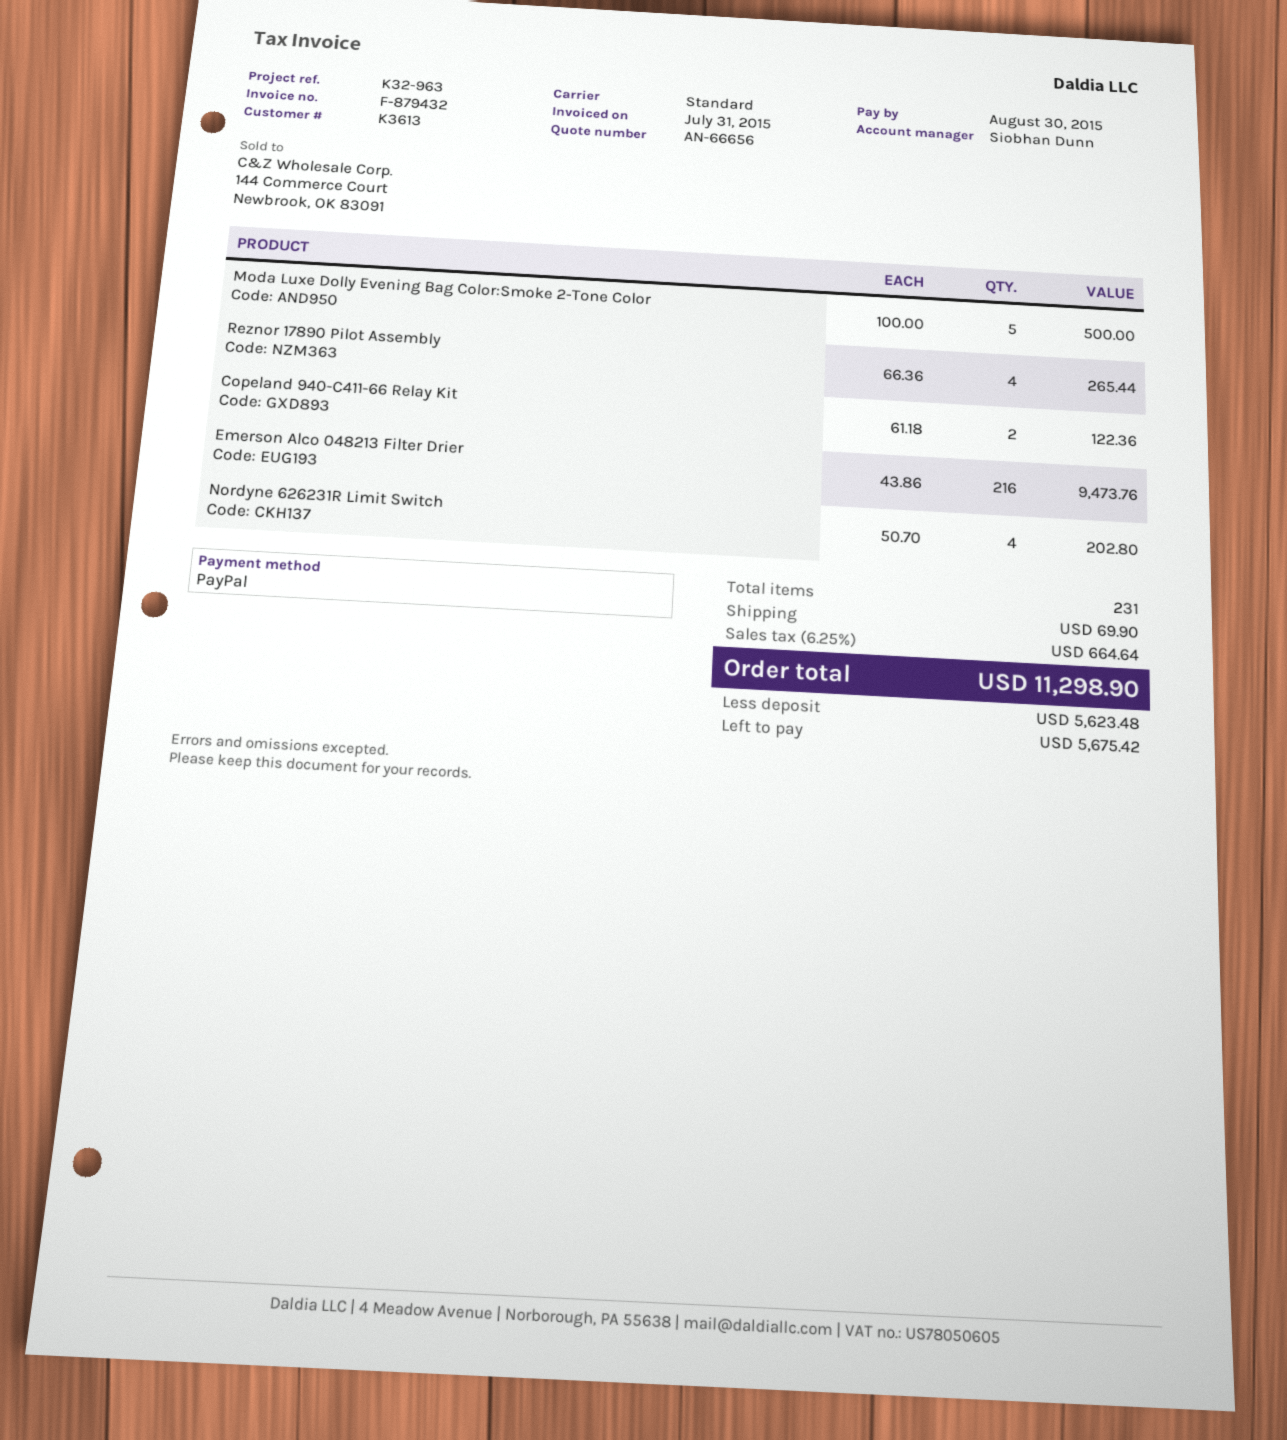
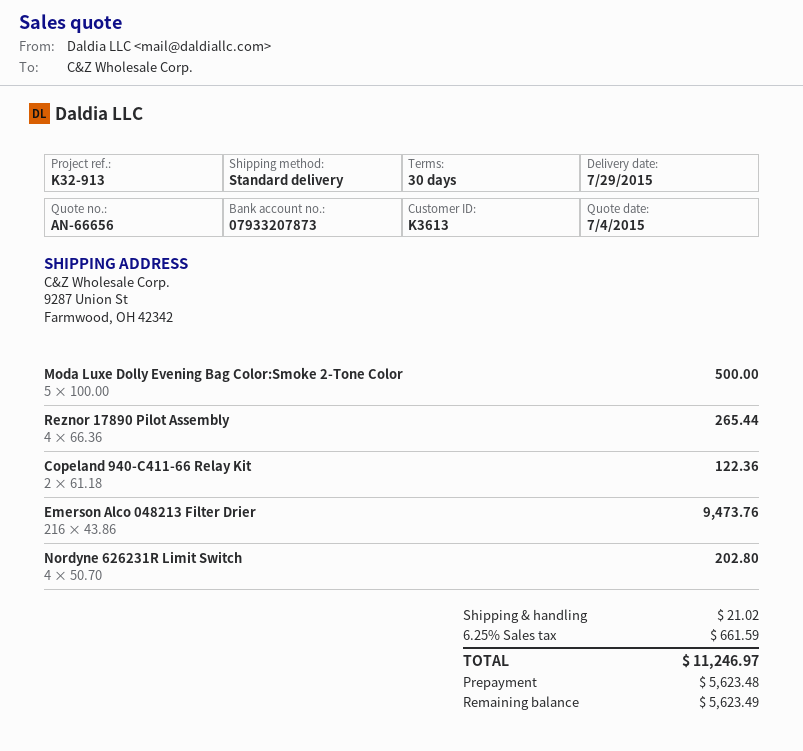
reference: K32-963 -> K32-913
shipping: 69.90 -> 21.02
tax: 6.25% = 664.64 -> 6.25% = 661.59
total: 11298.90 -> 11246.97
balance: 5675.42 -> 5623.49

